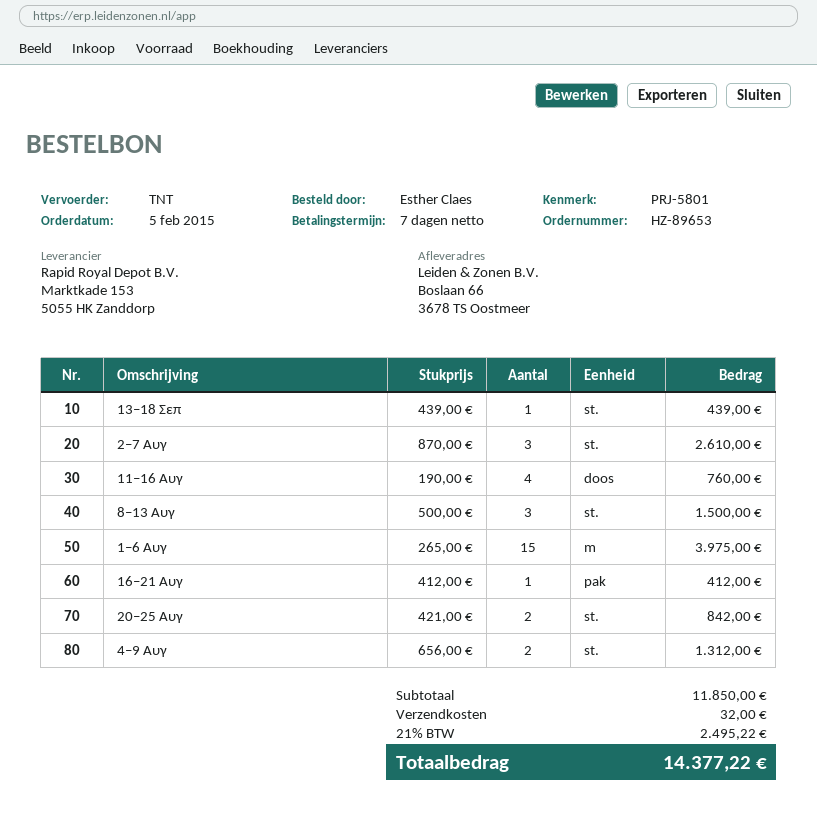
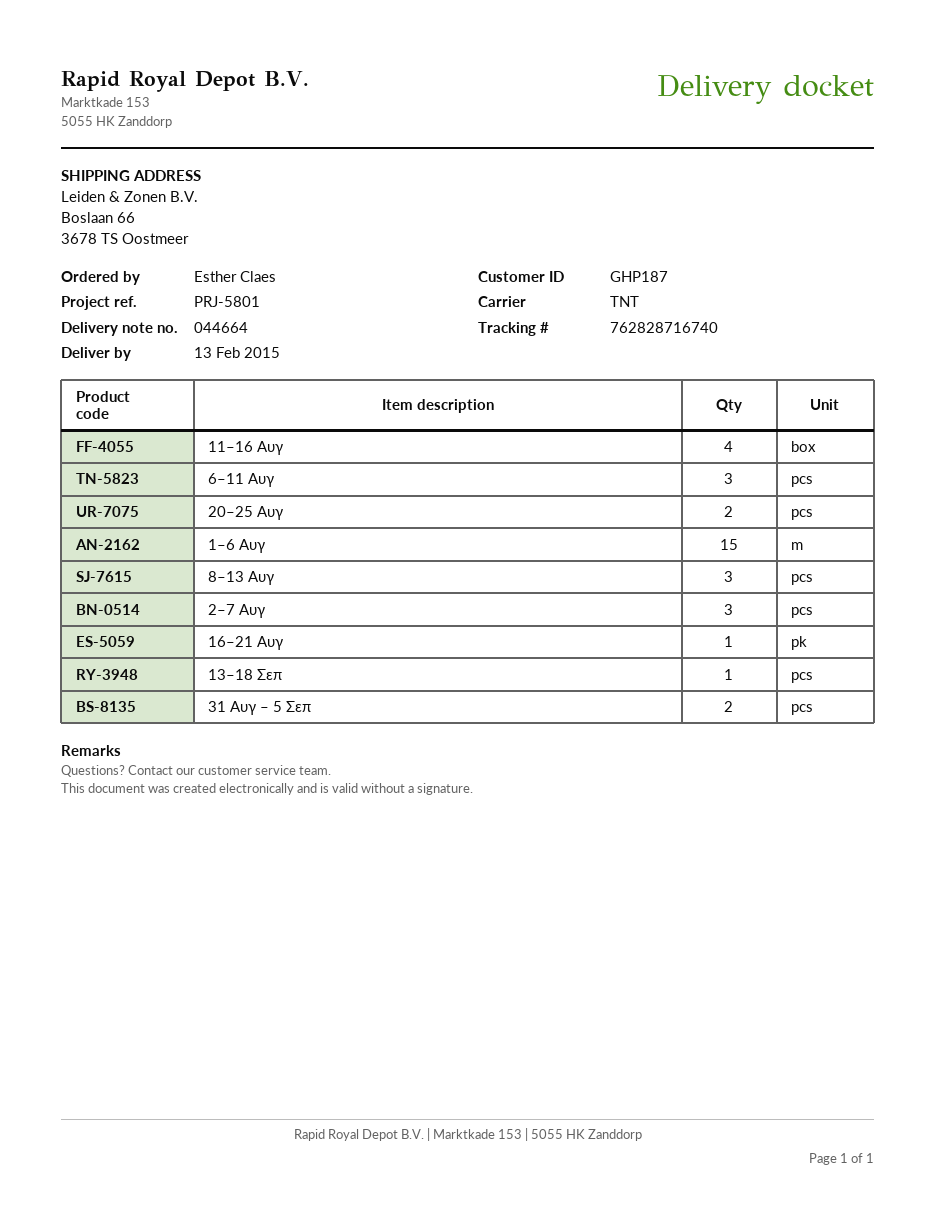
4–9 Αυγ: 2 -> none
6–11 Αυγ: none -> 3
31 Αυγ – 5 Σεπ: none -> 2

